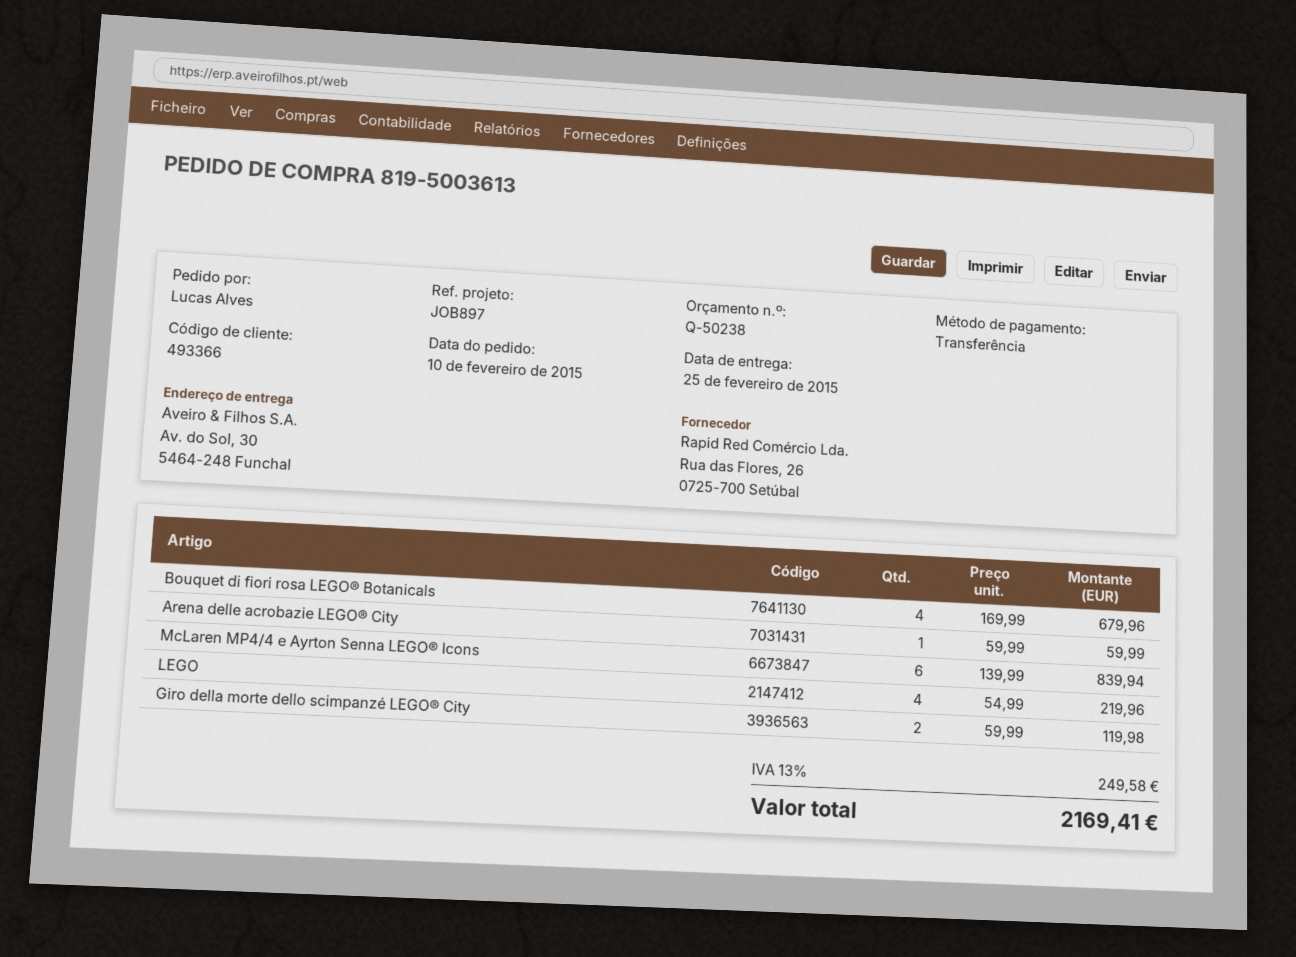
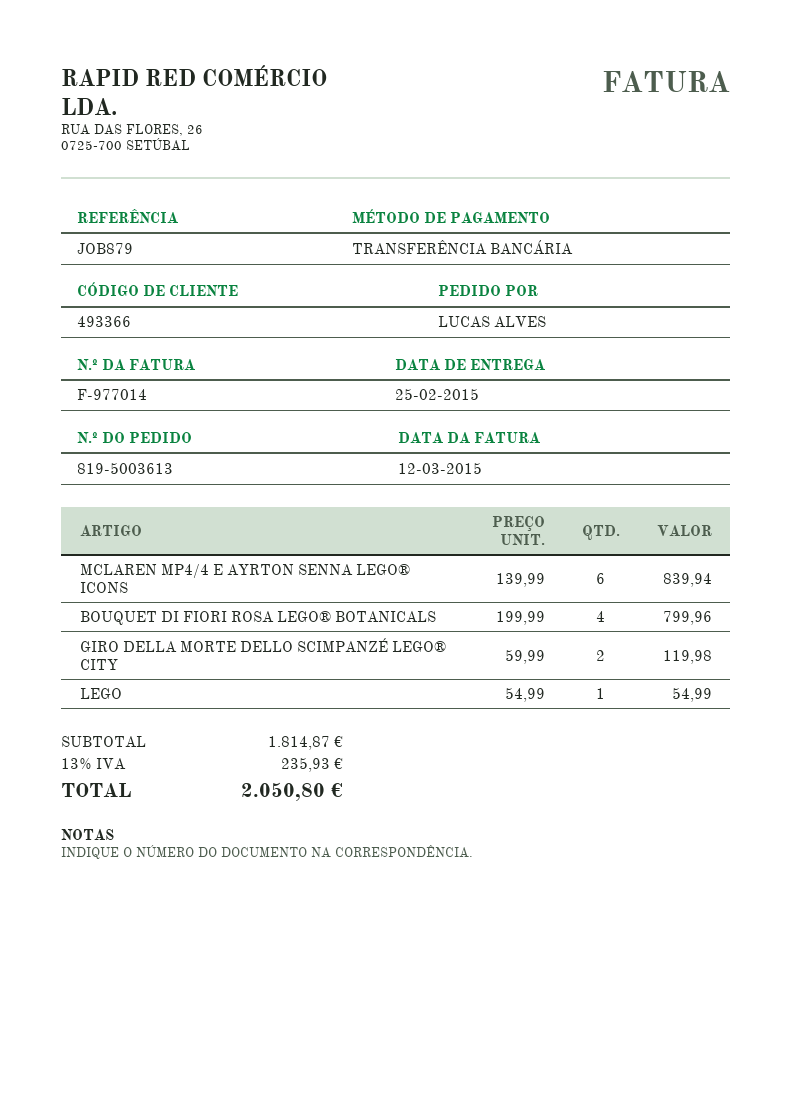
reference: JOB897 -> JOB879
Bouquet di fiori rosa LEGO® Botanicals: 4 x 169.99 = 679.96 -> 4 x 199.99 = 799.96
Arena delle acrobazie LEGO® City: 1 x 59.99 = 59.99 -> none
LEGO: 4 x 54.99 = 219.96 -> 1 x 54.99 = 54.99
tax: 13% = 249.58 -> 13% = 235.93
total: 2169.41 -> 2050.80

